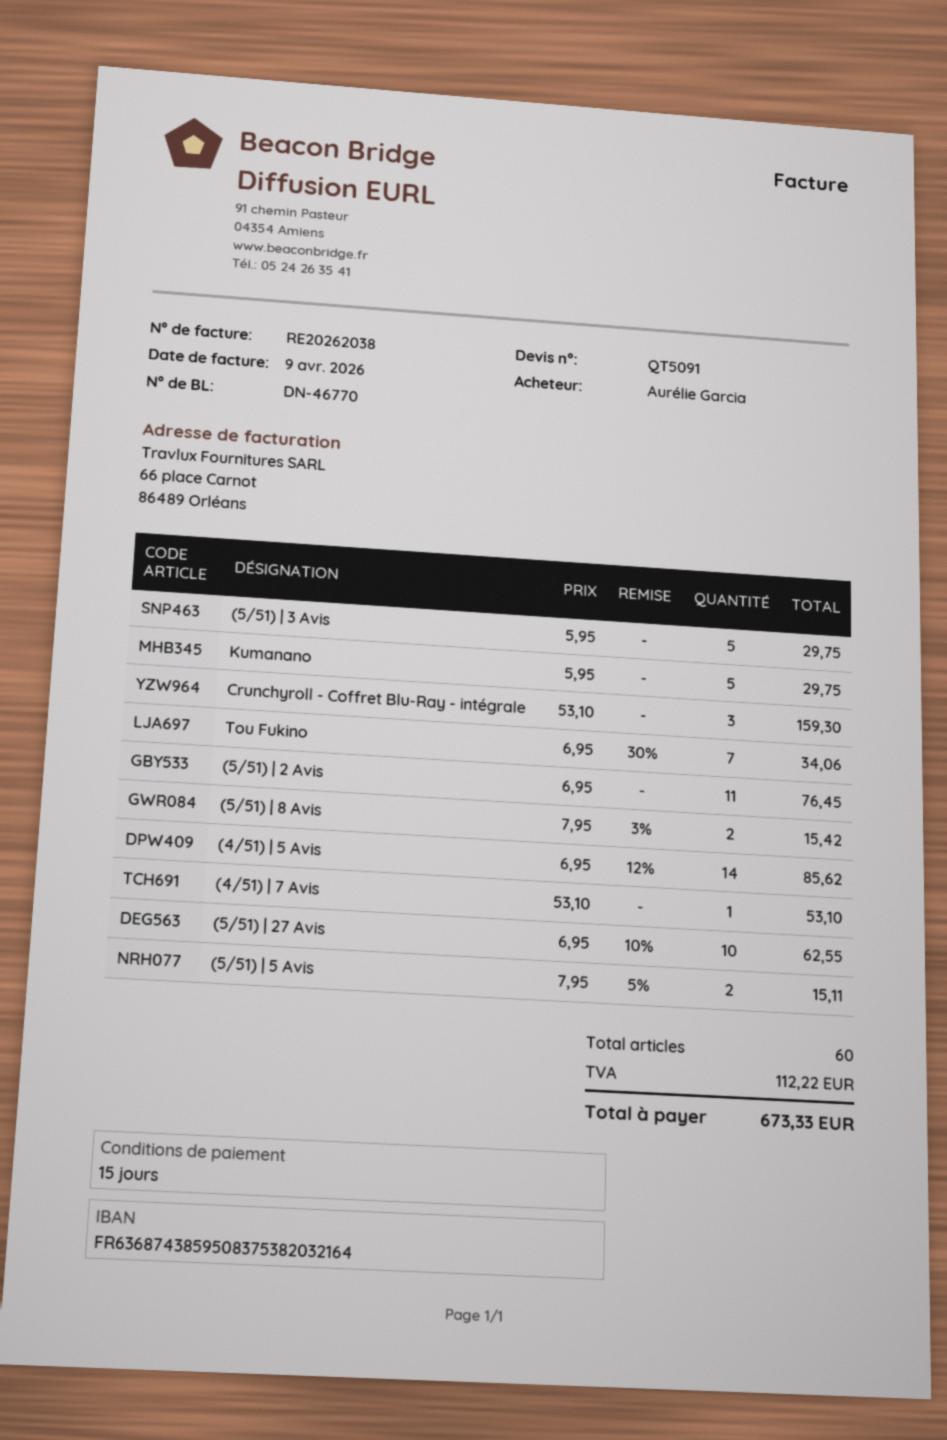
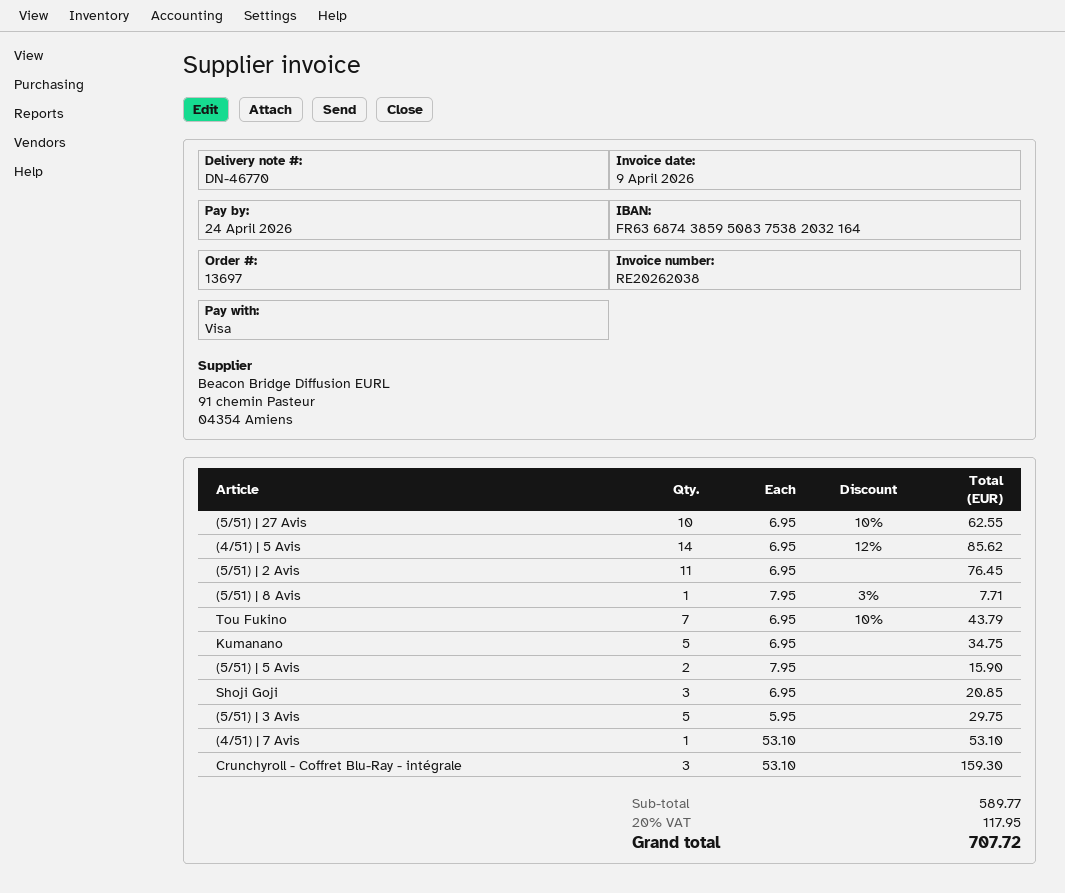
Kumanano: 5 x 5.95 = 29.75 -> 5 x 6.95 = 34.75
Tou Fukino: 7 x 6.95 - 30% = 34.06 -> 7 x 6.95 - 10% = 43.79
(5/51) | 8 Avis: 2 x 7.95 - 3% = 15.42 -> 1 x 7.95 - 3% = 7.71
(5/51) | 5 Avis: 2 x 7.95 - 5% = 15.11 -> 2 x 7.95 = 15.90
Shoji Goji: none -> 3 x 6.95 = 20.85
tax: 112.22 -> 117.95
total: 673.33 -> 707.72

